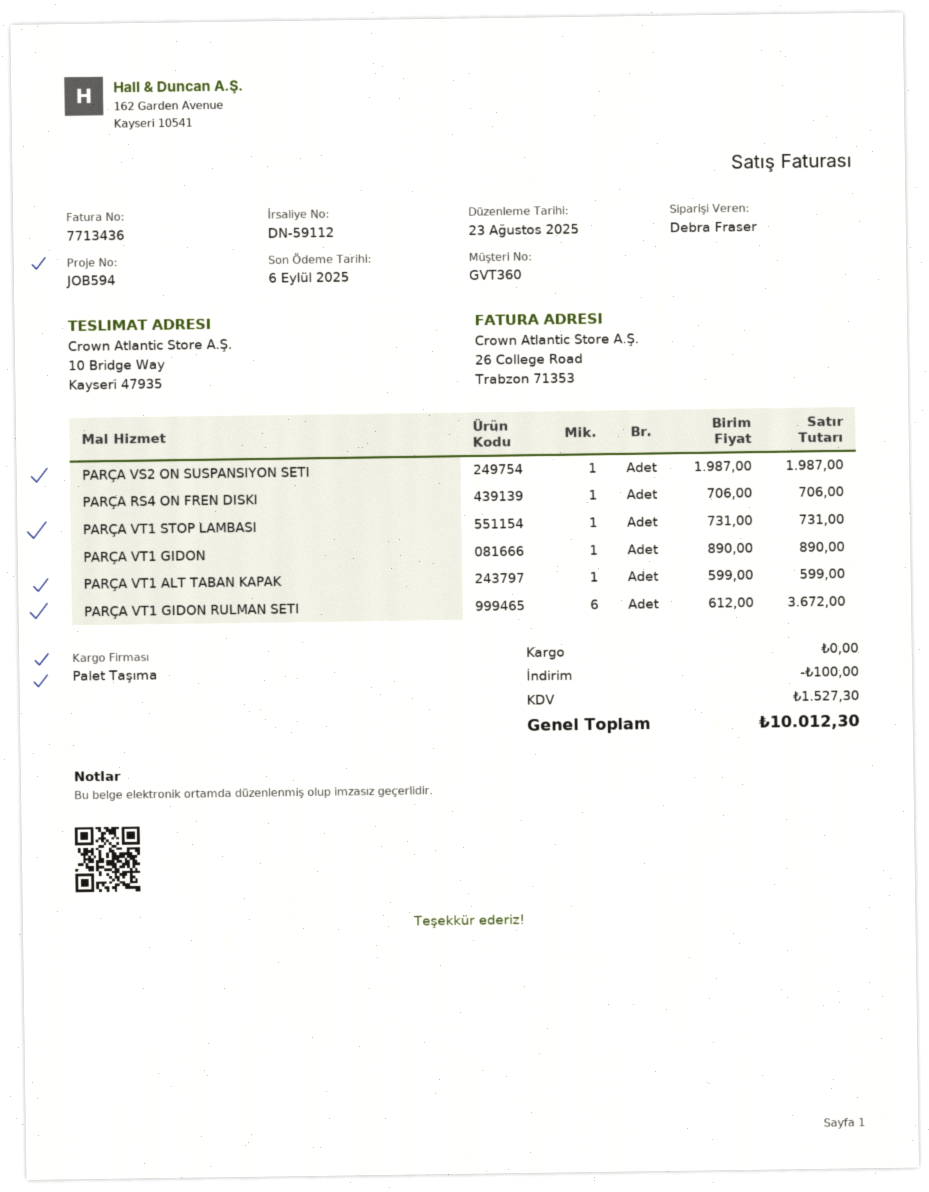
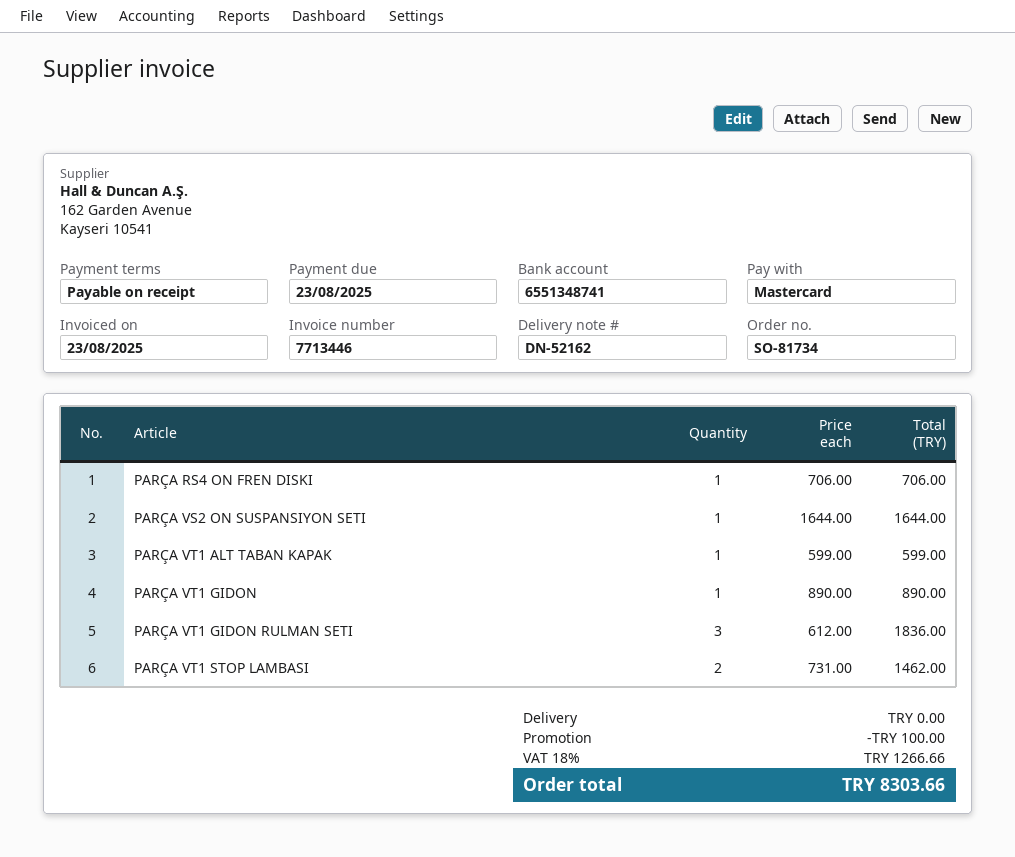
delivery note number: DN-59112 -> DN-52162
invoice number: 7713436 -> 7713446
due date: 2025-09-06 -> 2025-08-23
PARÇA VS2 ON SUSPANSIYON SETI: 1 x 1987.00 = 1987.00 -> 1 x 1644.00 = 1644.00
PARÇA VT1 STOP LAMBASI: 1 x 731.00 = 731.00 -> 2 x 731.00 = 1462.00
PARÇA VT1 GIDON RULMAN SETI: 6 x 612.00 = 3672.00 -> 3 x 612.00 = 1836.00
tax: 1527.30 -> 1266.66
total: 10012.30 -> 8303.66

